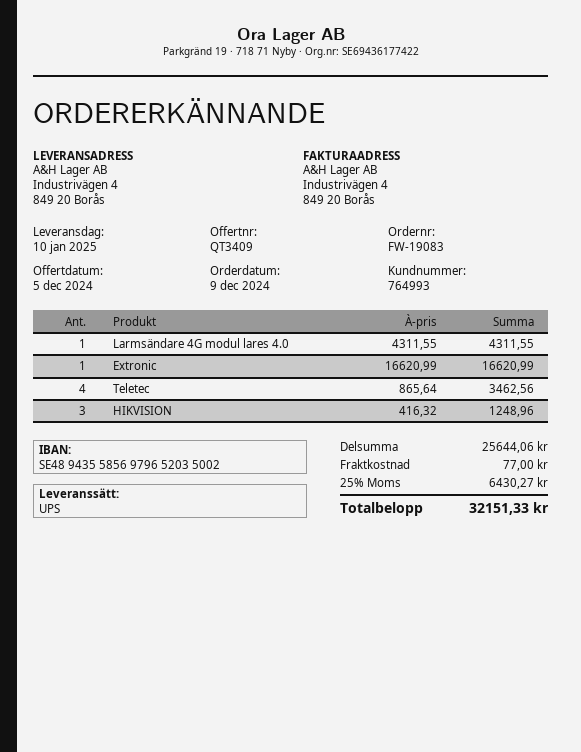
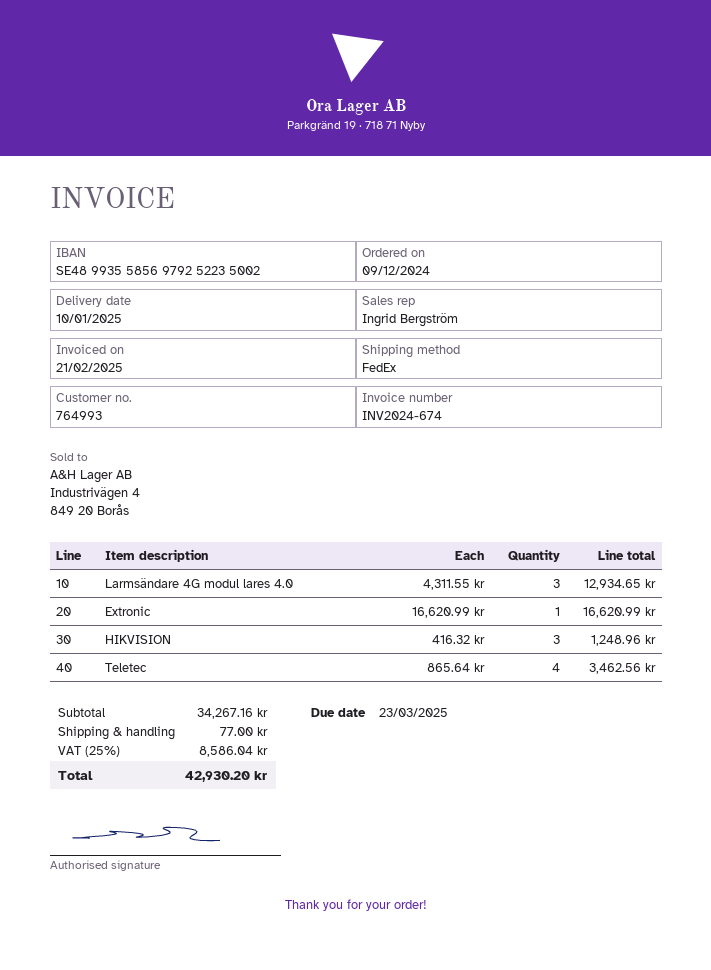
bank account: SE4894355856979652035002 -> SE4899355856979252235002
shipping method: UPS -> FedEx
Larmsändare 4G modul lares 4.0: 1 x 4311.55 = 4311.55 -> 3 x 4311.55 = 12934.65
subtotal: 25644.06 -> 34267.16
tax: 25% = 6430.27 -> 25% = 8586.04
total: 32151.33 -> 42930.20

